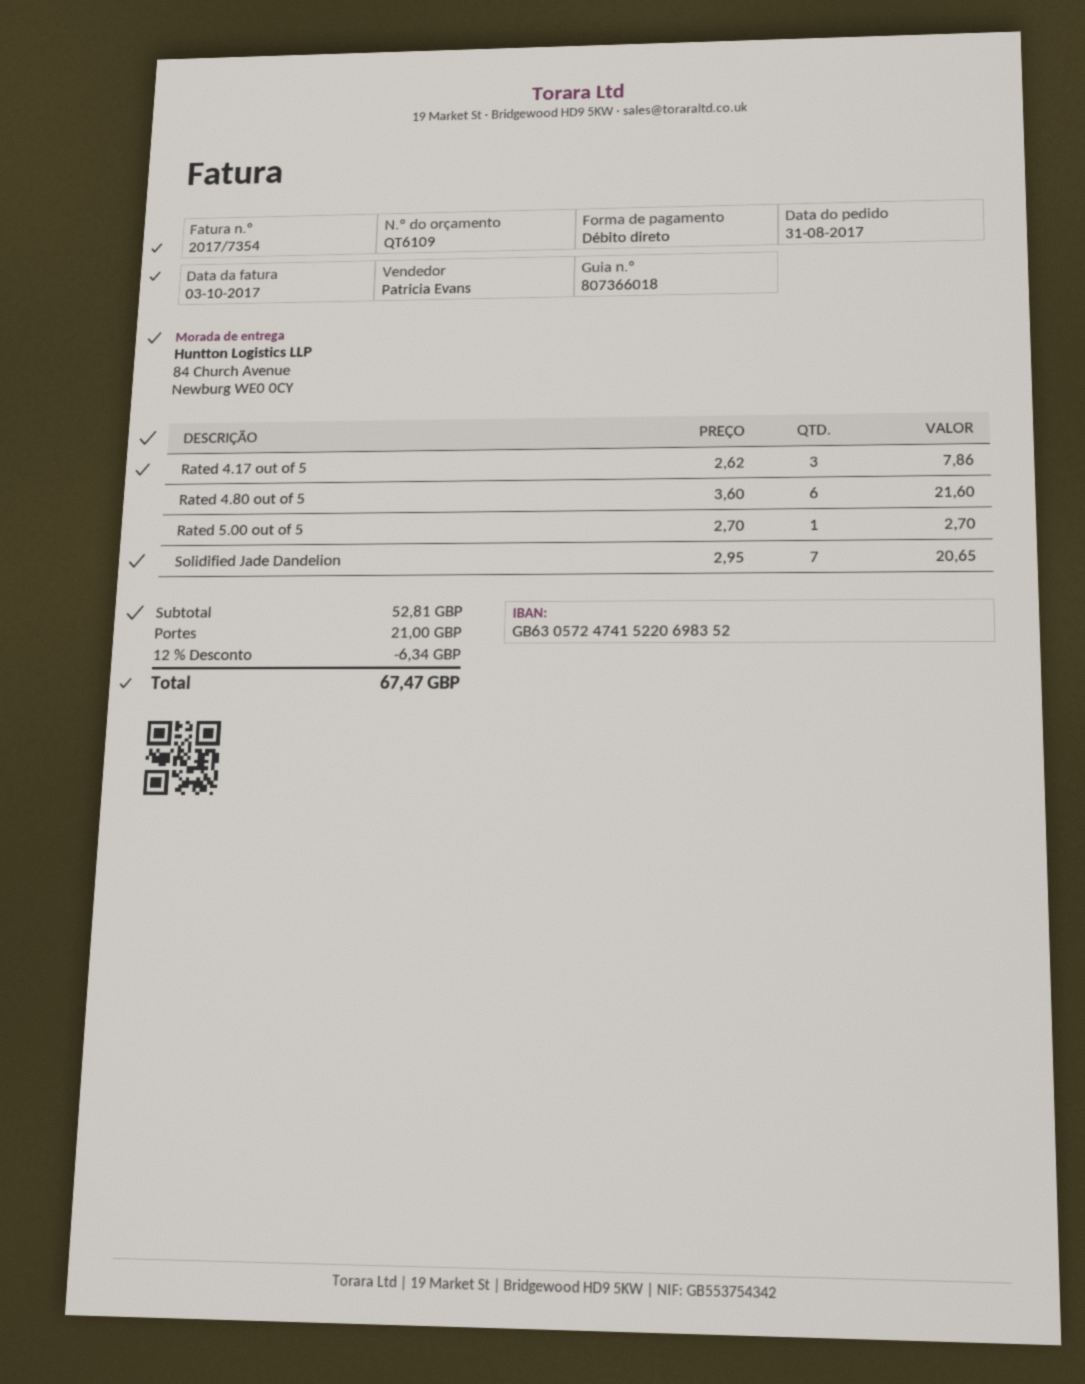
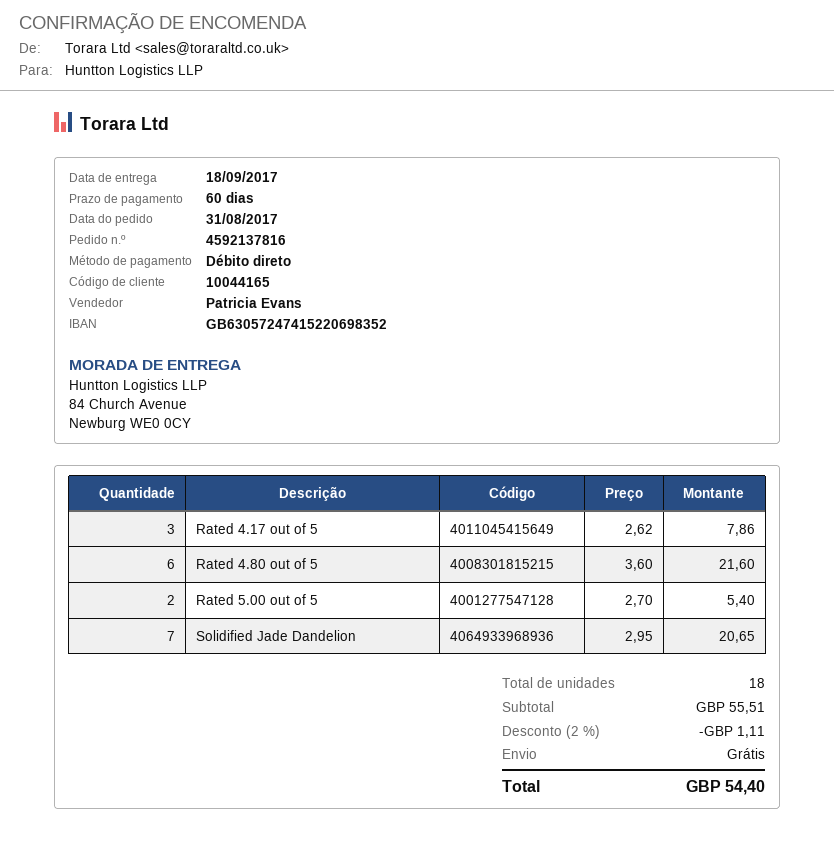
Rated 5.00 out of 5: 1 x 2.70 = 2.70 -> 2 x 2.70 = 5.40
subtotal: 52.81 -> 55.51
discount: 12% = 6.34 -> 2% = 1.11
shipping: 21.00 -> 0.00
total: 67.47 -> 54.40

